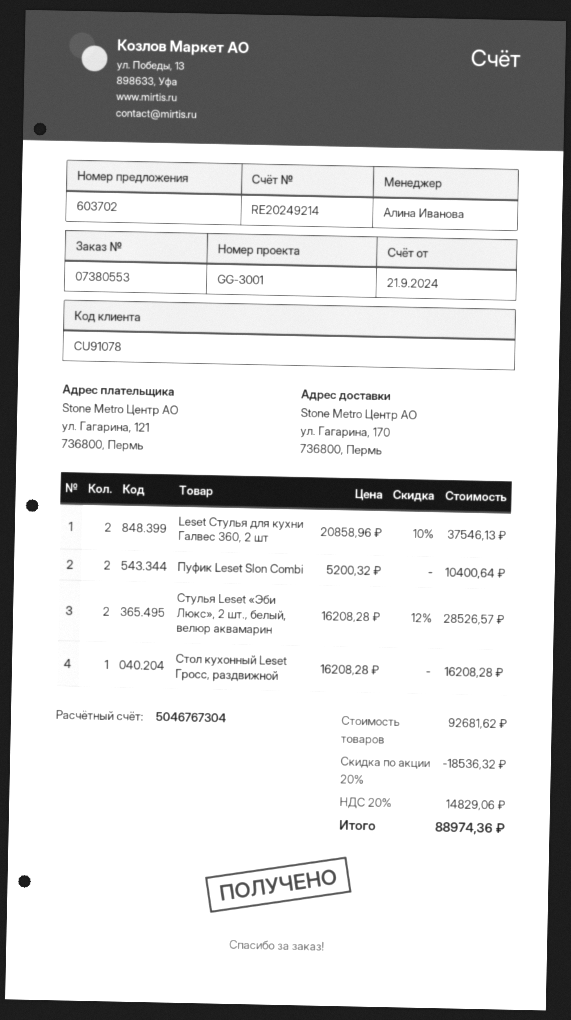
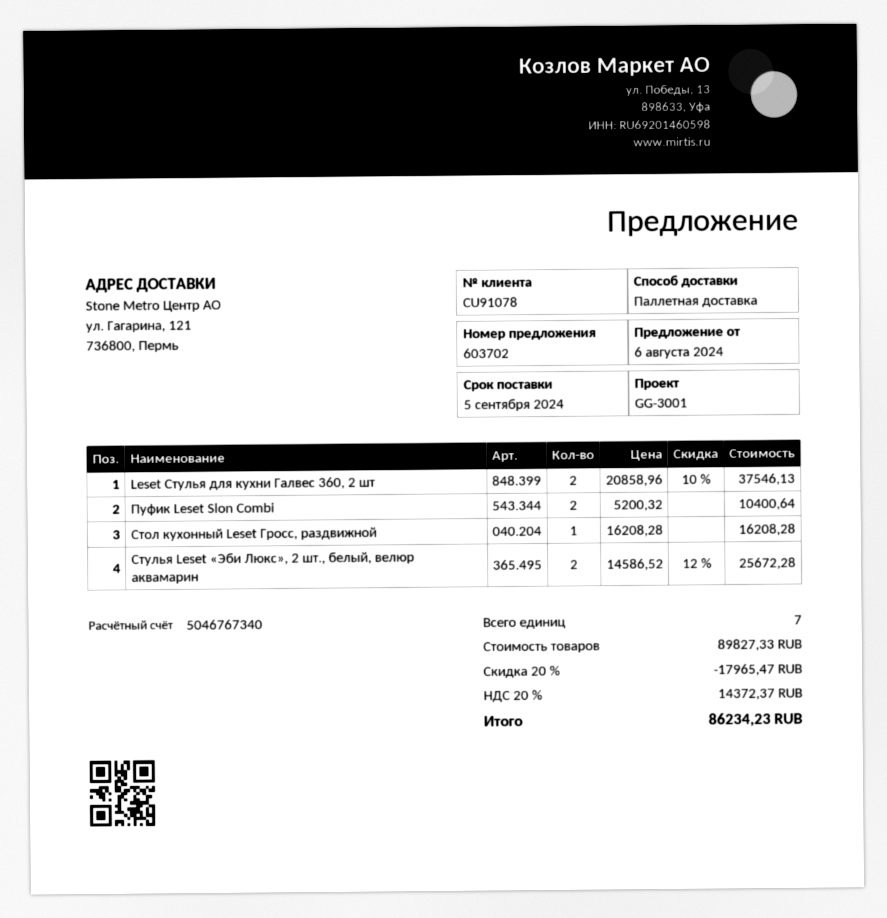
bank account: 5046767304 -> 5046767340
ship to: ул. Гагарина, 170, 736800, Пермь -> ул. Гагарина, 121, 736800, Пермь
Стулья Leset «Эби Люкс», 2 шт., белый, велюр аквамарин: 2 x 16208.28 - 12% = 28526.57 -> 2 x 14586.52 - 12% = 25672.28
subtotal: 92681.62 -> 89827.33
discount: 20% = 18536.32 -> 20% = 17965.47
tax: 20% = 14829.06 -> 20% = 14372.37
total: 88974.36 -> 86234.23

